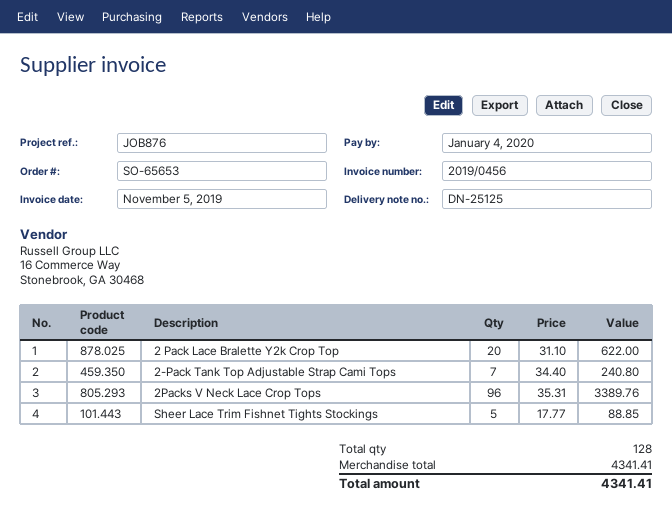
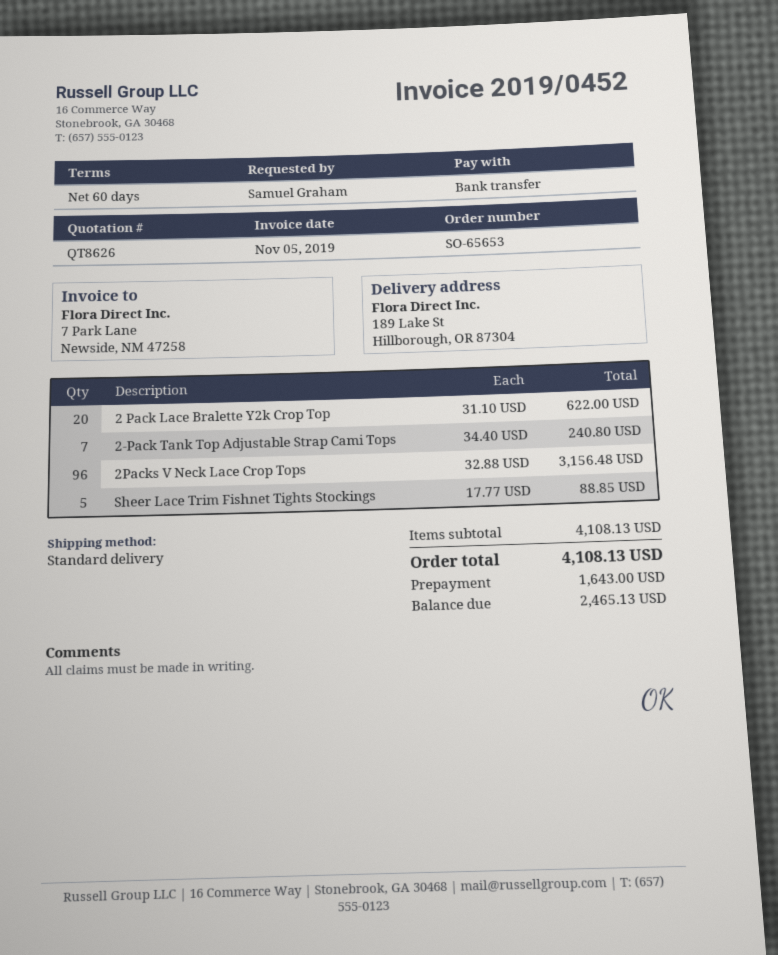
invoice number: 2019/0456 -> 2019/0452
2Packs V Neck Lace Crop Tops: 96 x 35.31 = 3389.76 -> 96 x 32.88 = 3156.48
subtotal: 4341.41 -> 4108.13
total: 4341.41 -> 4108.13

